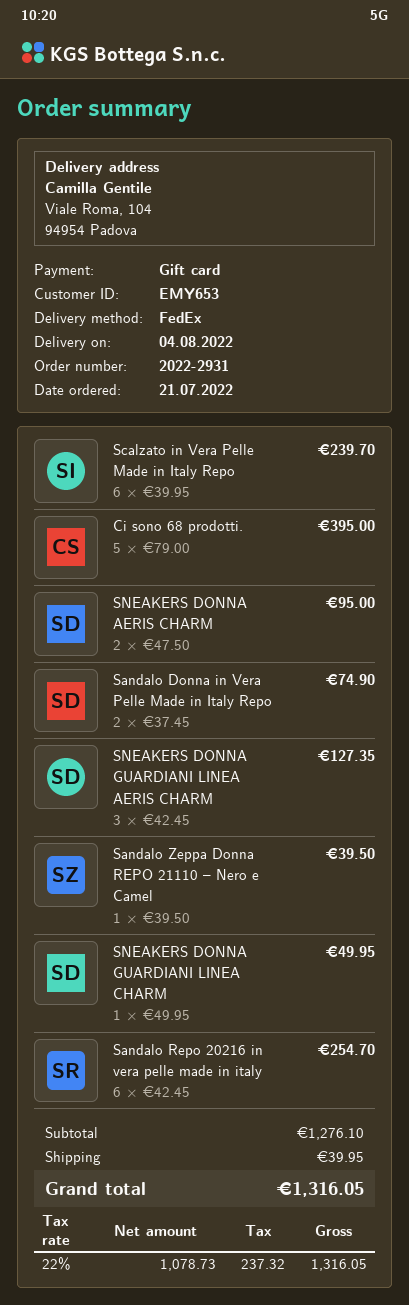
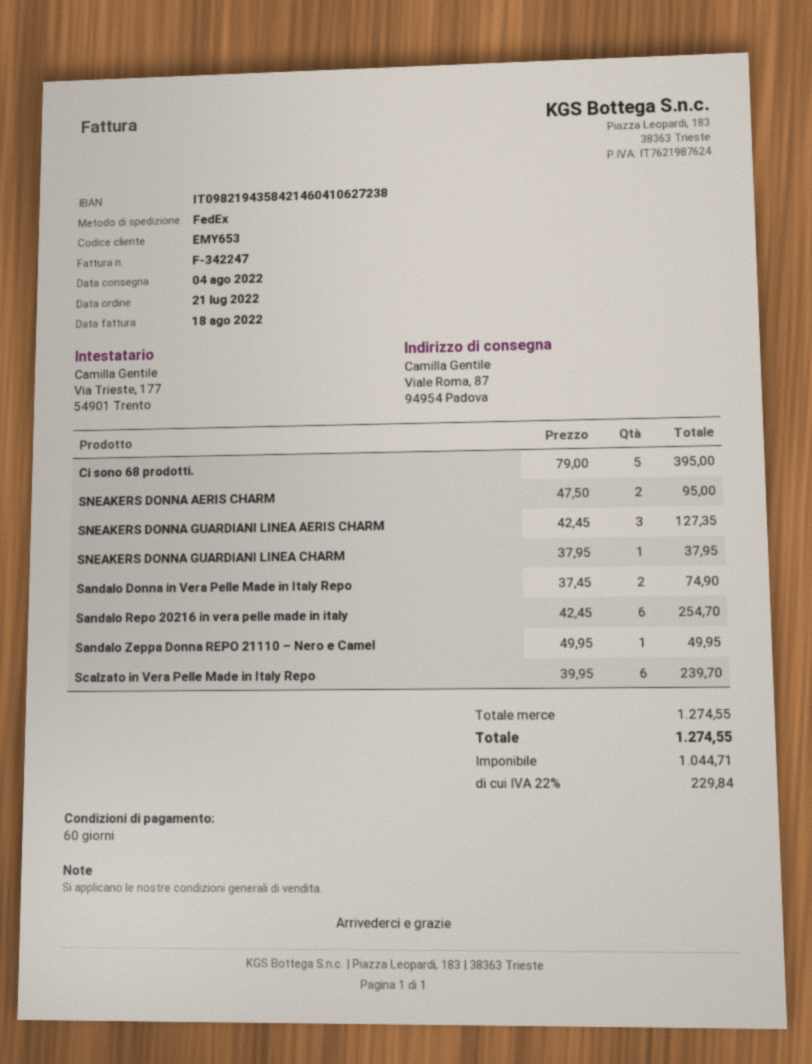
ship to: Viale Roma, 104, 94954 Padova -> Viale Roma, 87, 94954 Padova
Sandalo Zeppa Donna REPO 21110 – Nero e Camel: 1 x 39.50 = 39.50 -> 1 x 49.95 = 49.95
SNEAKERS DONNA GUARDIANI LINEA CHARM: 1 x 49.95 = 49.95 -> 1 x 37.95 = 37.95
subtotal: 1276.10 -> 1274.55
shipping: 39.95 -> none
net: 1078.73 -> 1044.71
tax: 22% = 237.32 -> 22% = 229.84
total: 1316.05 -> 1274.55

